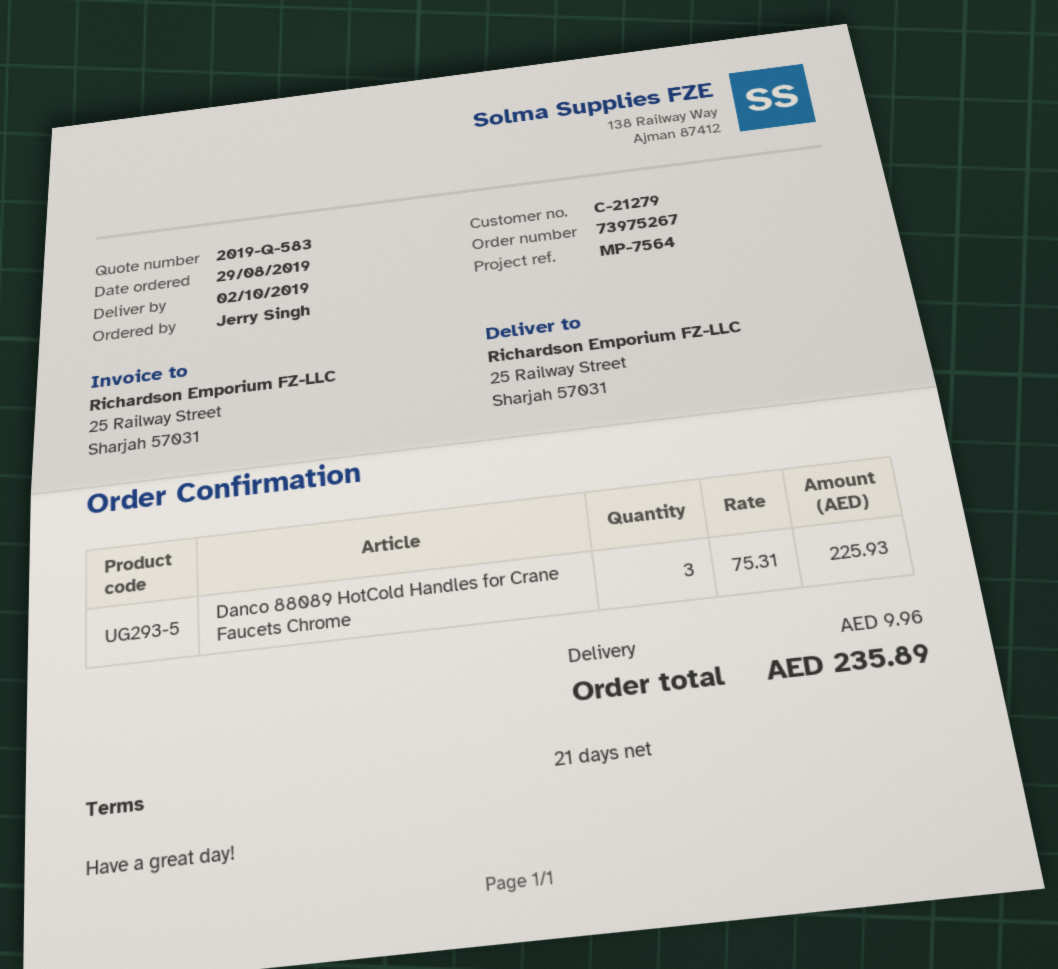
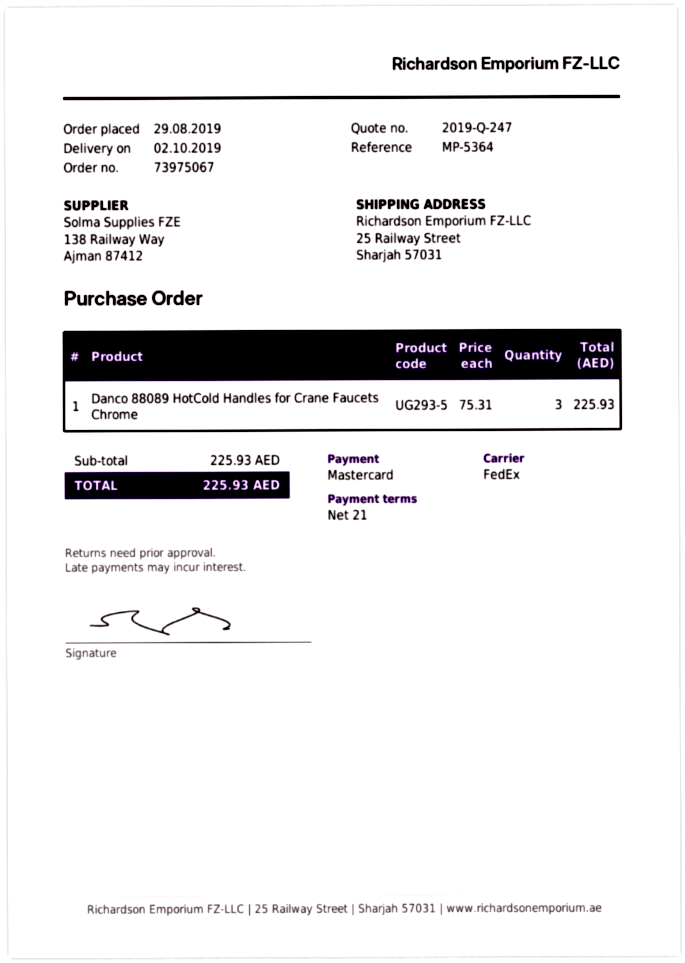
quote number: 2019-Q-583 -> 2019-Q-247
order number: 73975267 -> 73975067
reference: MP-7564 -> MP-5364
shipping: 9.96 -> none
total: 235.89 -> 225.93

